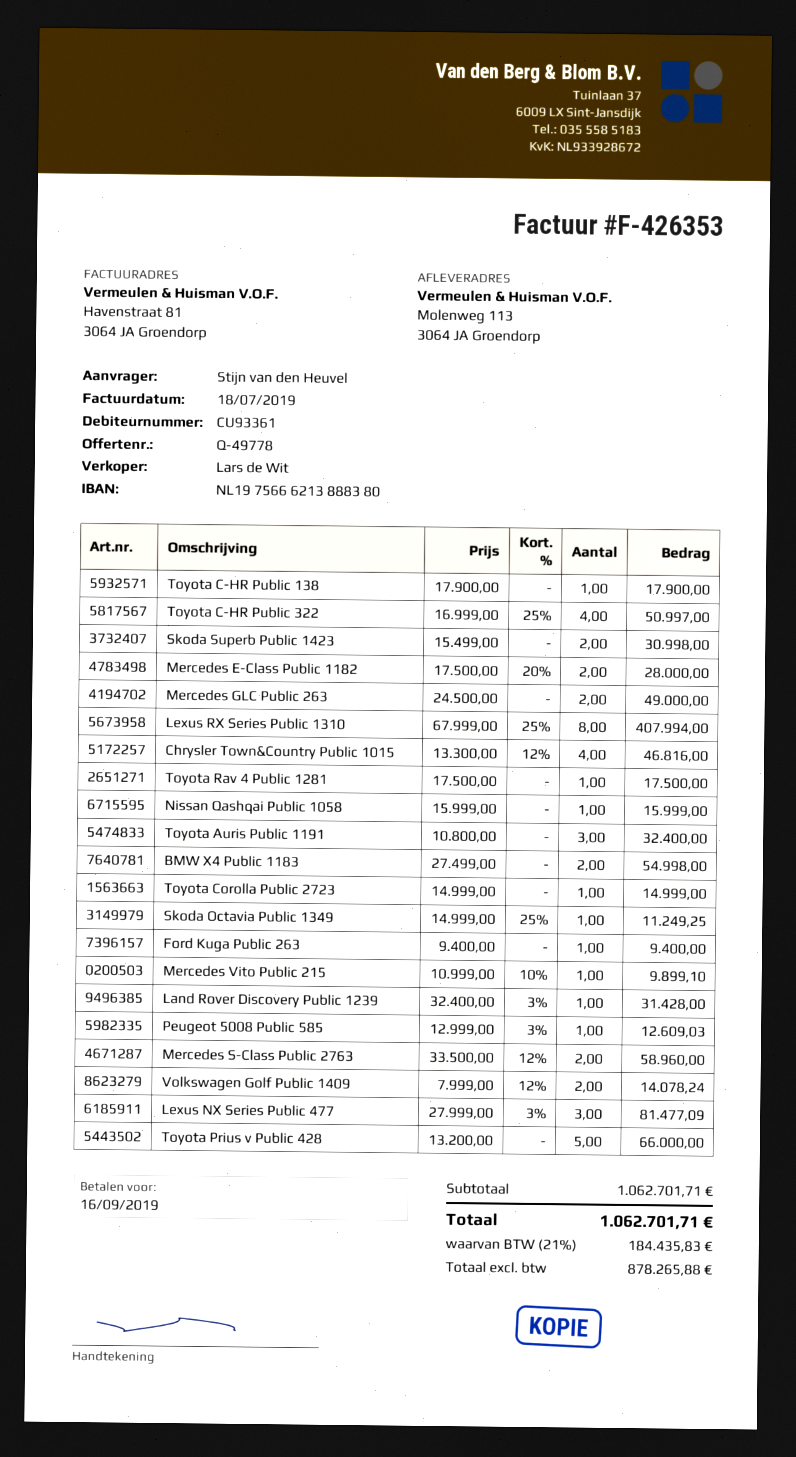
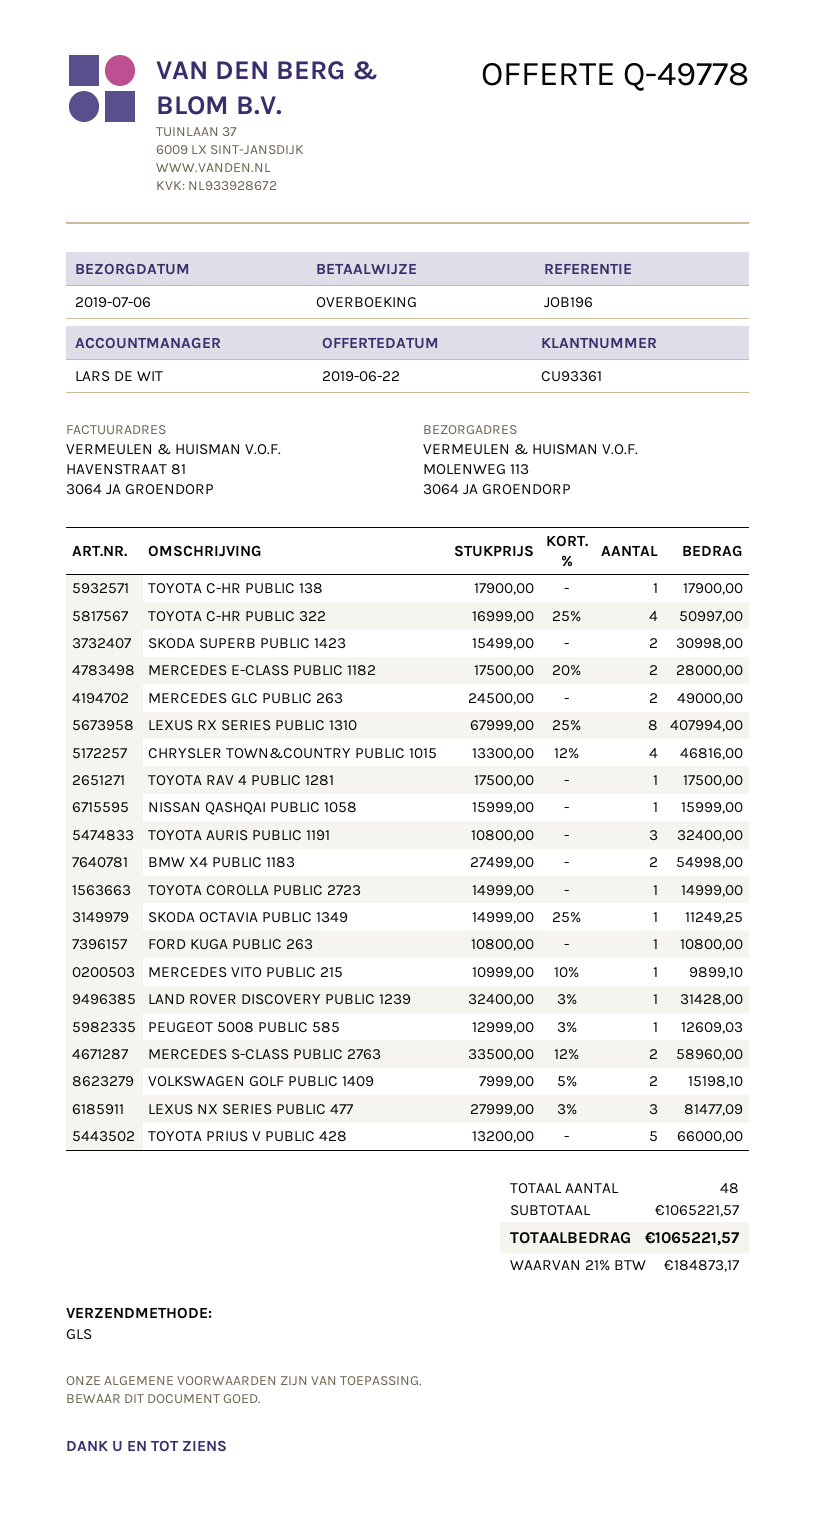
Ford Kuga Public 263: 1 x 9400.00 = 9400.00 -> 1 x 10800.00 = 10800.00
Volkswagen Golf Public 1409: 2 x 7999.00 - 12% = 14078.24 -> 2 x 7999.00 - 5% = 15198.10
subtotal: 1062701.71 -> 1065221.57
tax: 21% = 184435.83 -> 21% = 184873.17
total: 1062701.71 -> 1065221.57

